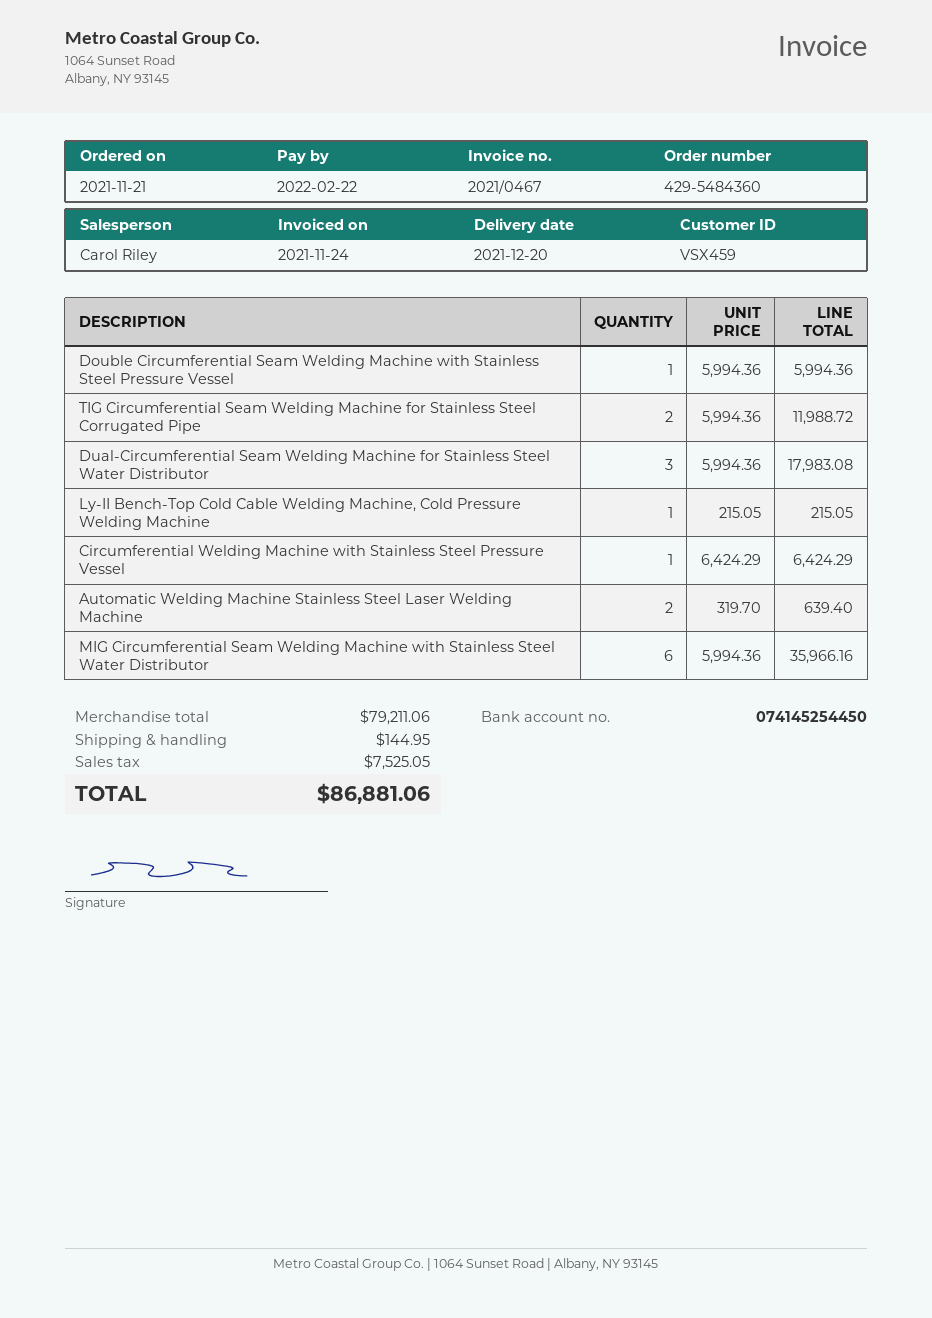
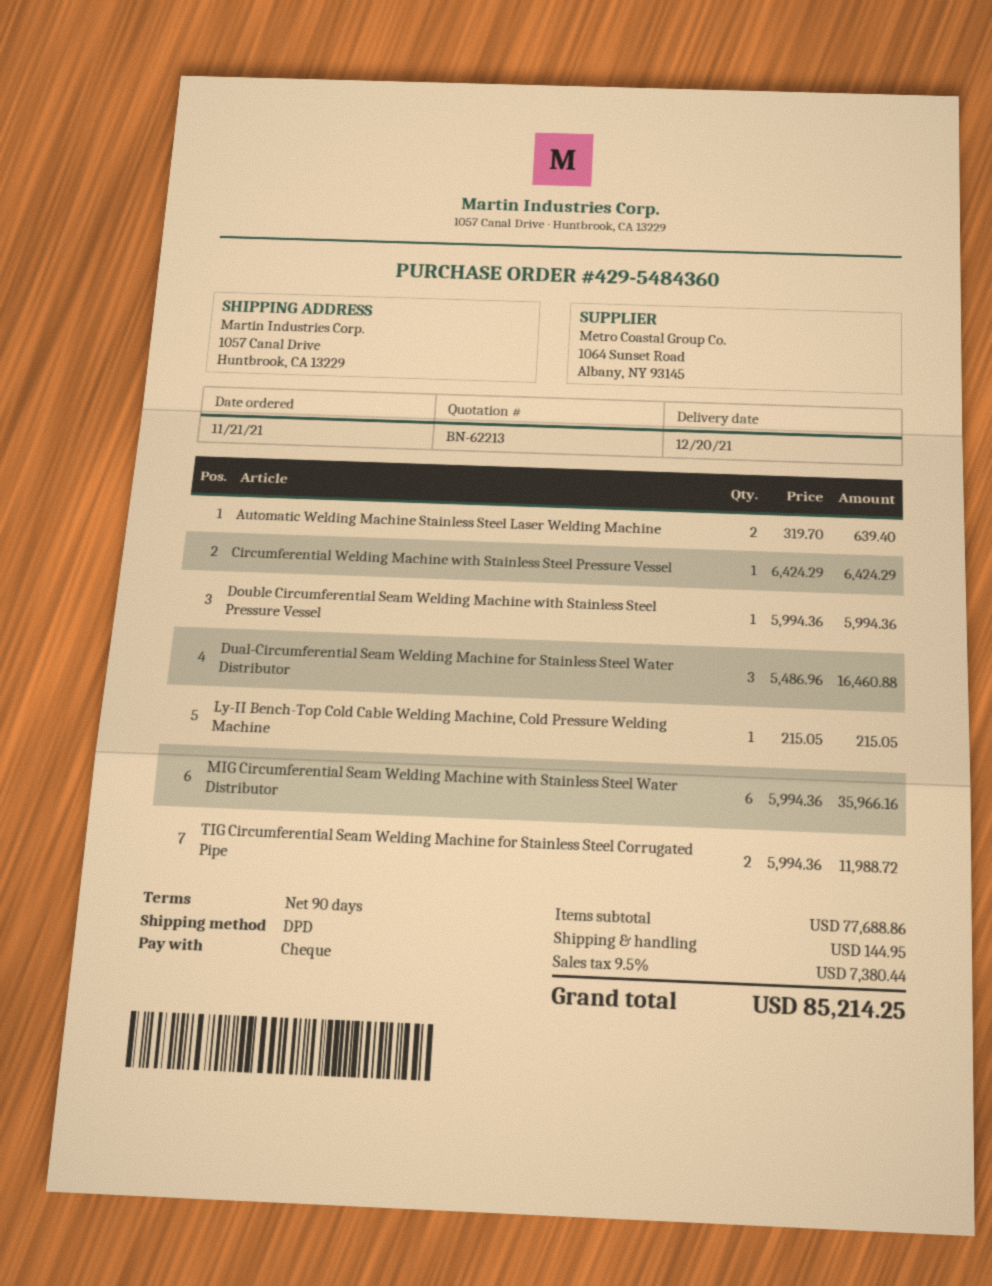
Dual-Circumferential Seam Welding Machine for Stainless Steel Water Distributor: 3 x 5994.36 = 17983.08 -> 3 x 5486.96 = 16460.88
subtotal: 79211.06 -> 77688.86
tax: 7525.05 -> 7380.44
total: 86881.06 -> 85214.25

